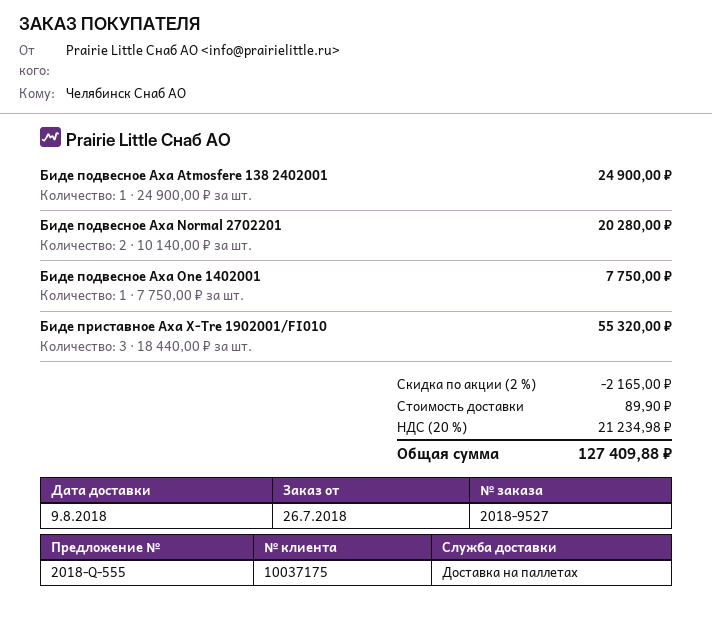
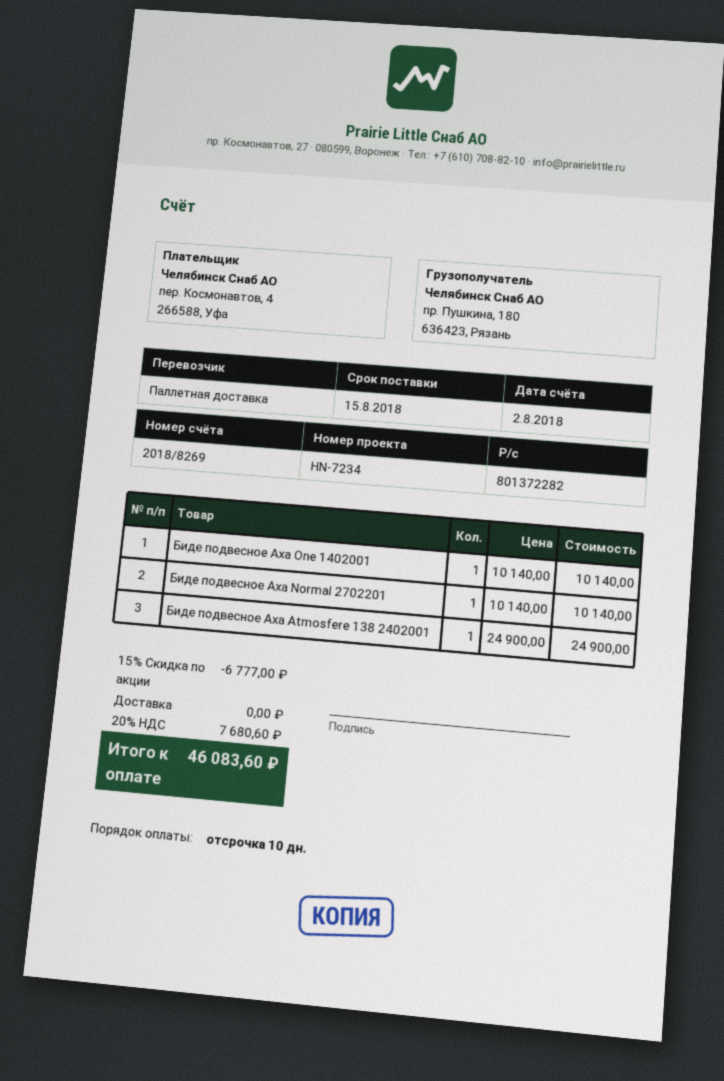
delivery date: 2018-08-09 -> 2018-08-15
Биде подвесное Axa Normal 2702201: 2 x 10140.00 = 20280.00 -> 1 x 10140.00 = 10140.00
Биде подвесное Axa One 1402001: 1 x 7750.00 = 7750.00 -> 1 x 10140.00 = 10140.00
Биде приставное Axa X-Tre 1902001/FI010: 3 x 18440.00 = 55320.00 -> none
discount: 2% = 2165.00 -> 15% = 6777.00
shipping: 89.90 -> 0.00
tax: 20% = 21234.98 -> 20% = 7680.60
total: 127409.88 -> 46083.60

